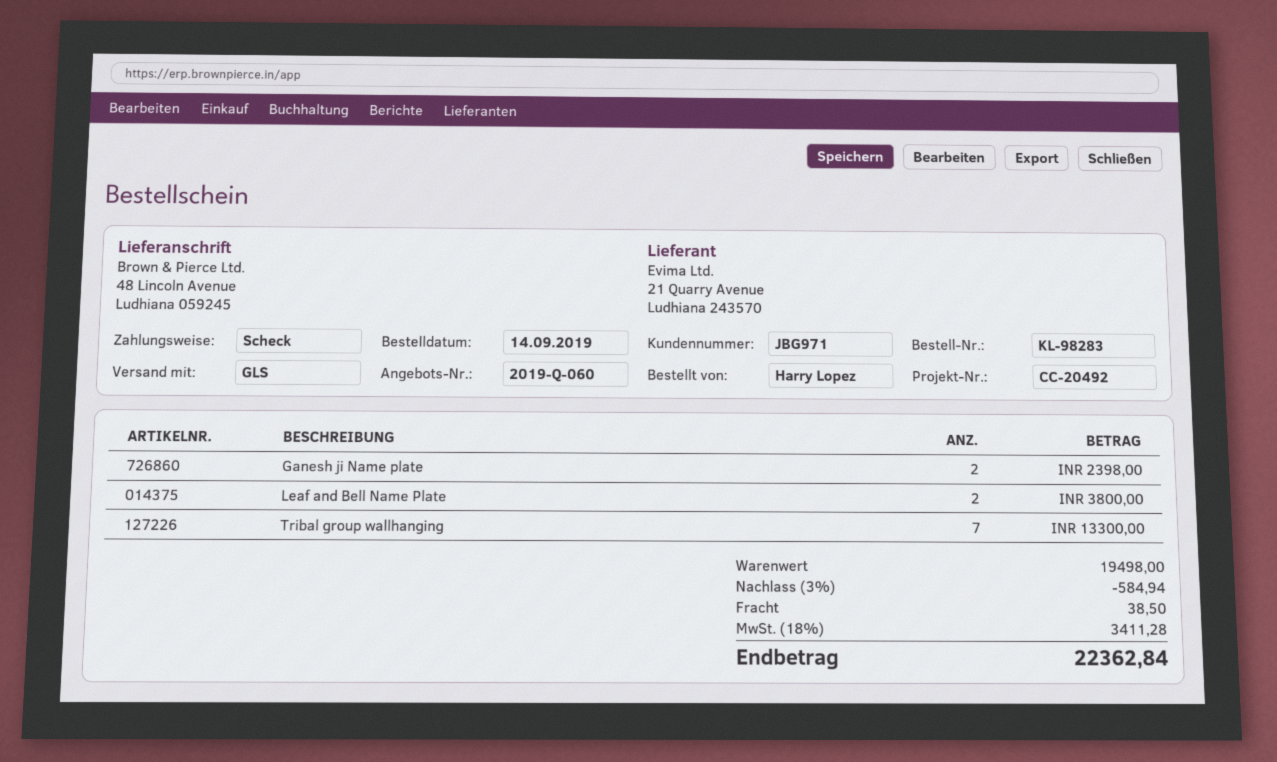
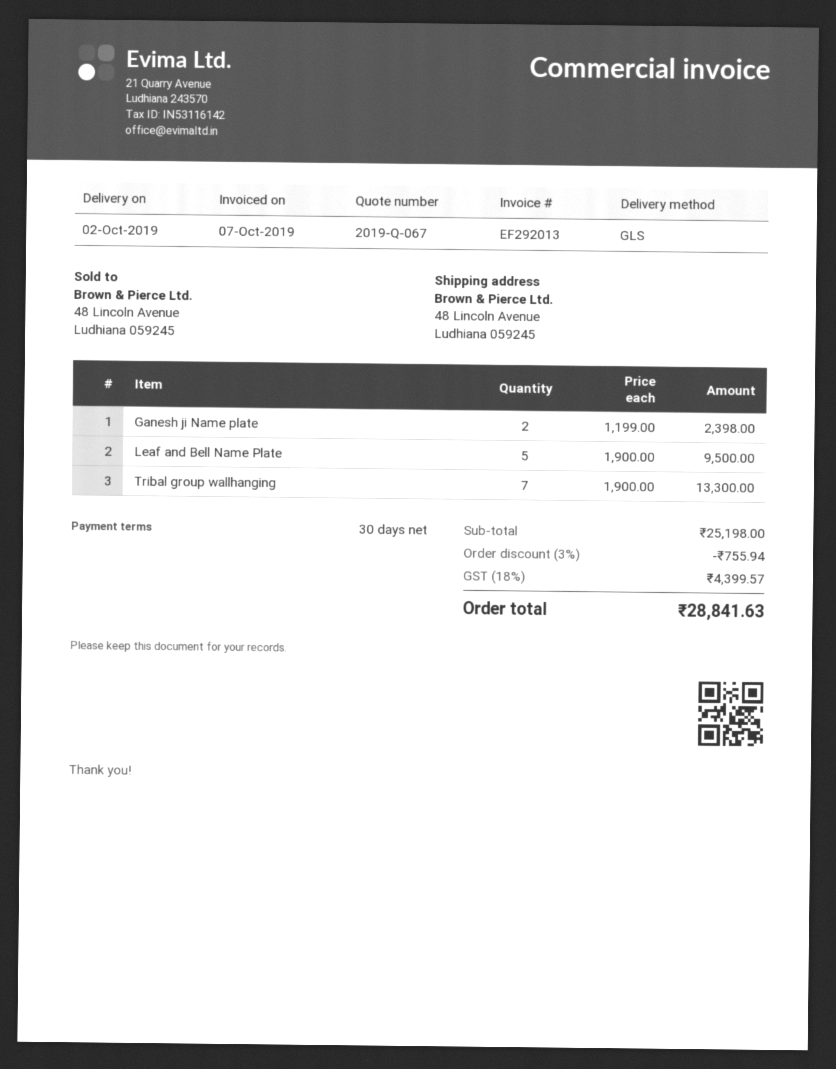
quote number: 2019-Q-060 -> 2019-Q-067
Leaf and Bell Name Plate: 2 for 3800.00 -> 5 for 9500.00
subtotal: 19498.00 -> 25198.00
discount: 3% = 584.94 -> 3% = 755.94
shipping: 38.50 -> none
tax: 18% = 3411.28 -> 18% = 4399.57
total: 22362.84 -> 28841.63

